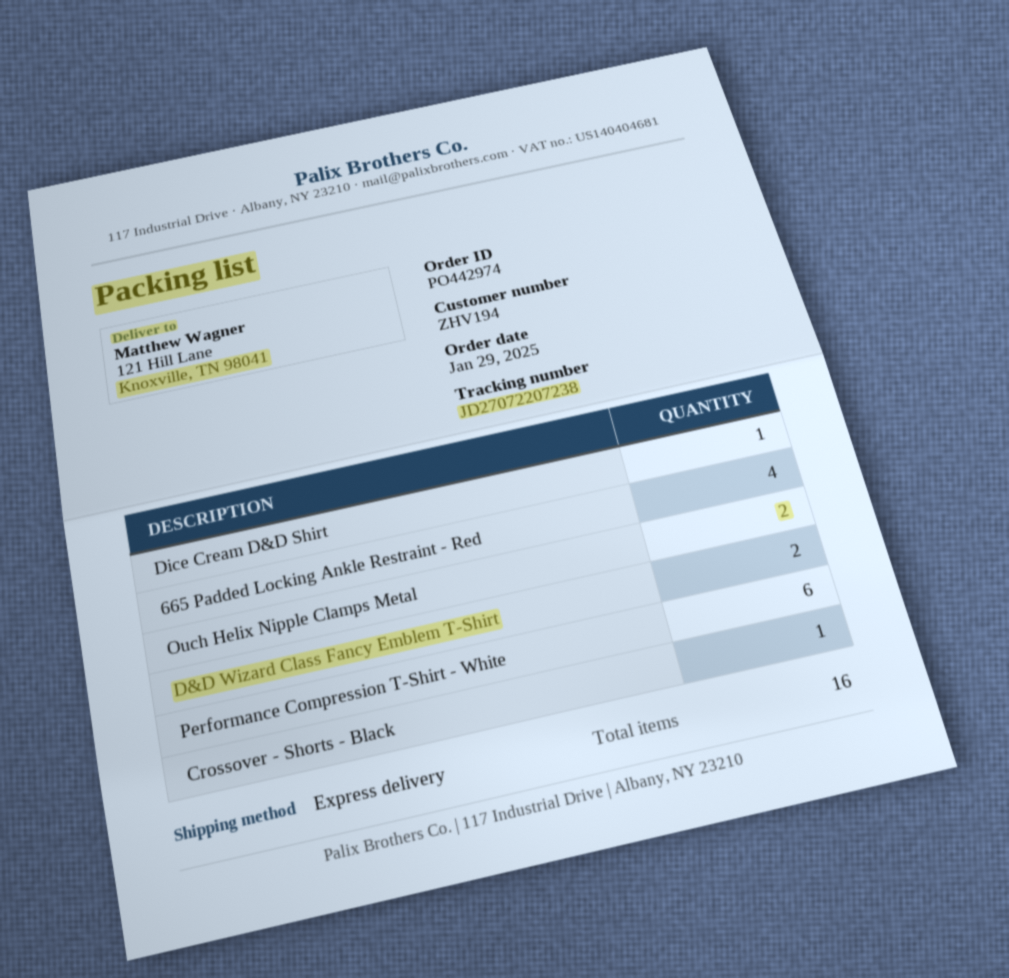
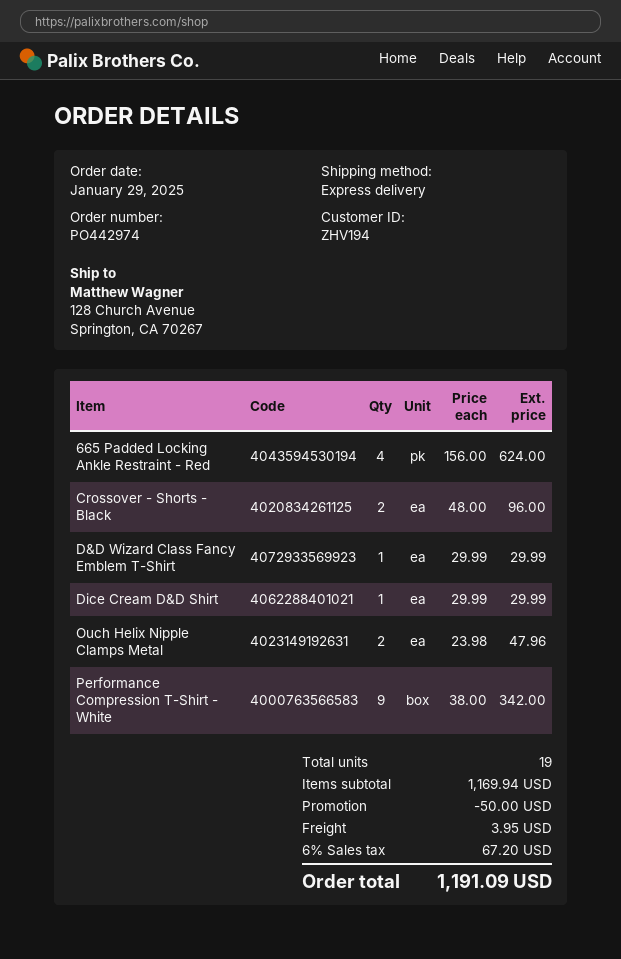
ship to: 121 Hill Lane, Knoxville, TN 98041 -> 128 Church Avenue, Springton, CA 70267
D&D Wizard Class Fancy Emblem T-Shirt: 2 -> 1
Performance Compression T-Shirt - White: 6 -> 9
Crossover - Shorts - Black: 1 -> 2
total quantity: 16 -> 19

